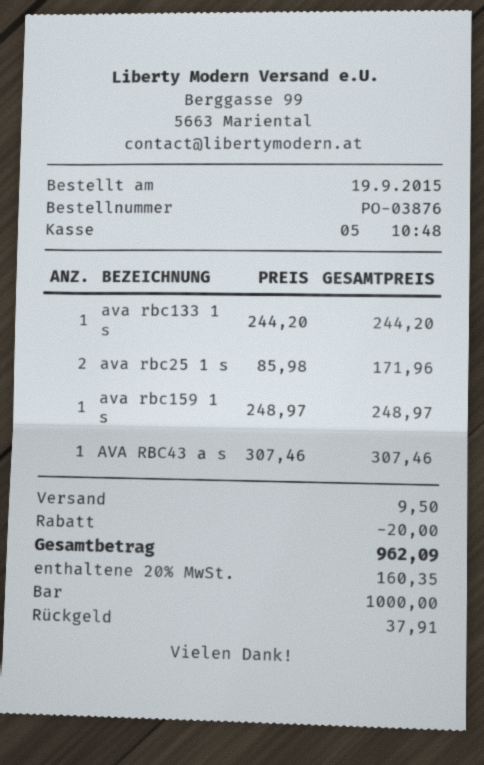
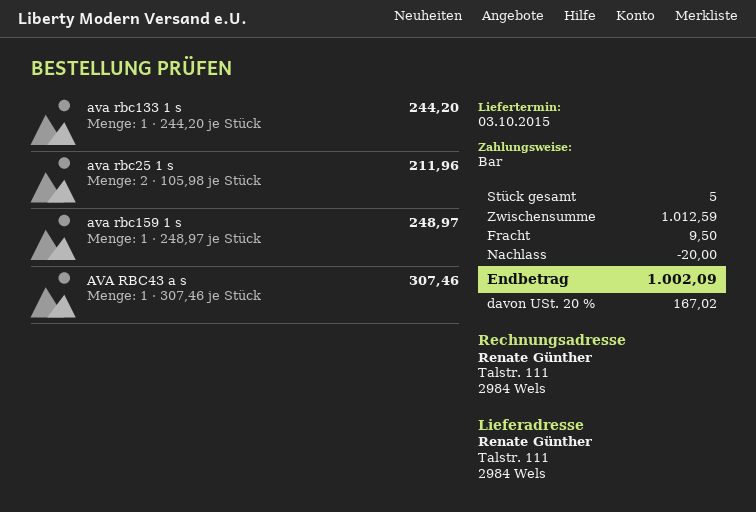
ava rbc25 1 s: 2 x 85.98 = 171.96 -> 2 x 105.98 = 211.96
tax: 20% = 160.35 -> 20% = 167.02
total: 962.09 -> 1002.09

